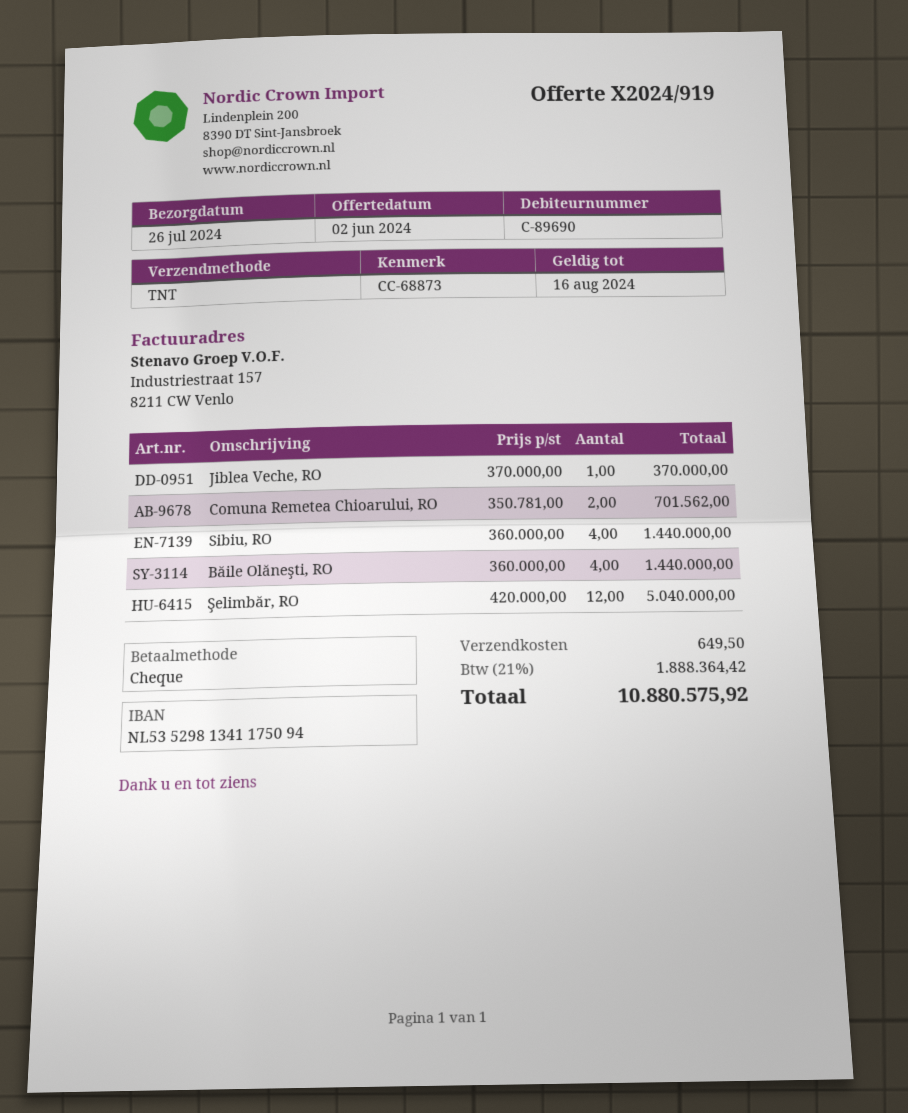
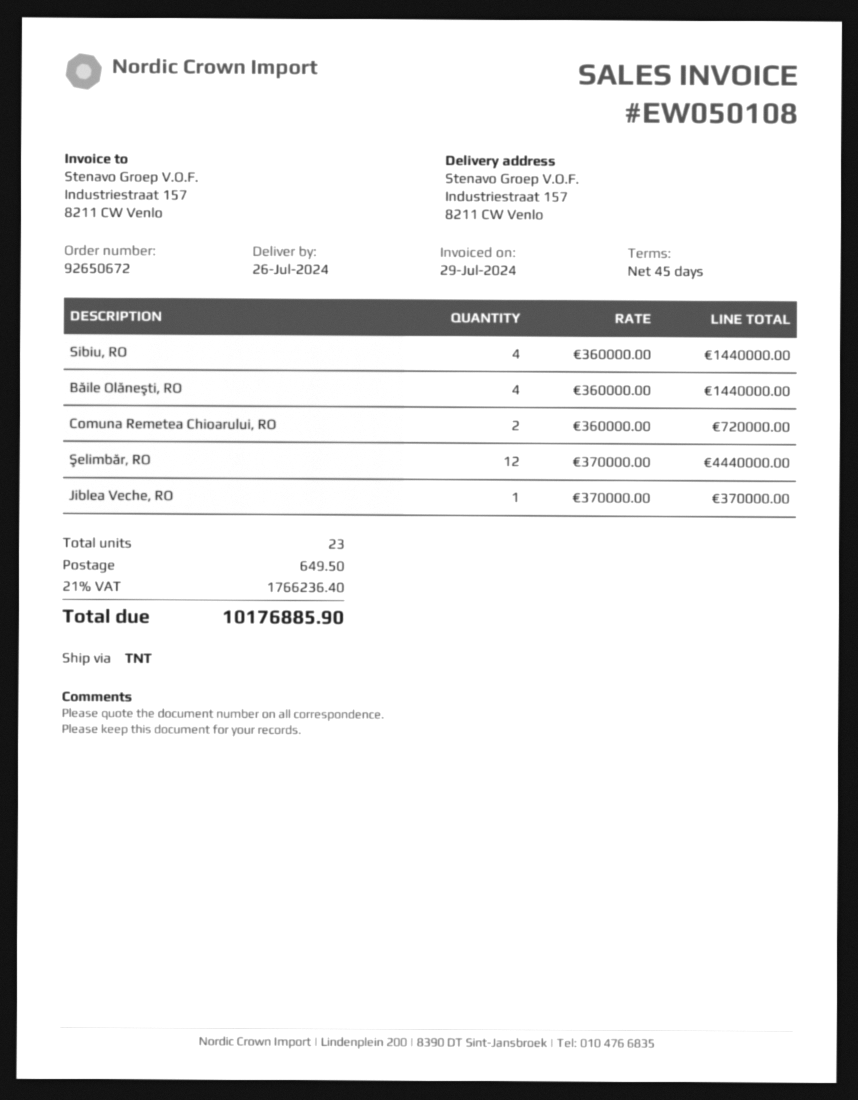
Comuna Remetea Chioarului, RO: 2 x 350781.00 = 701562.00 -> 2 x 360000.00 = 720000.00
Şelimbăr, RO: 12 x 420000.00 = 5040000.00 -> 12 x 370000.00 = 4440000.00
tax: 21% = 1888364.42 -> 21% = 1766236.40
total: 10880575.92 -> 10176885.90

